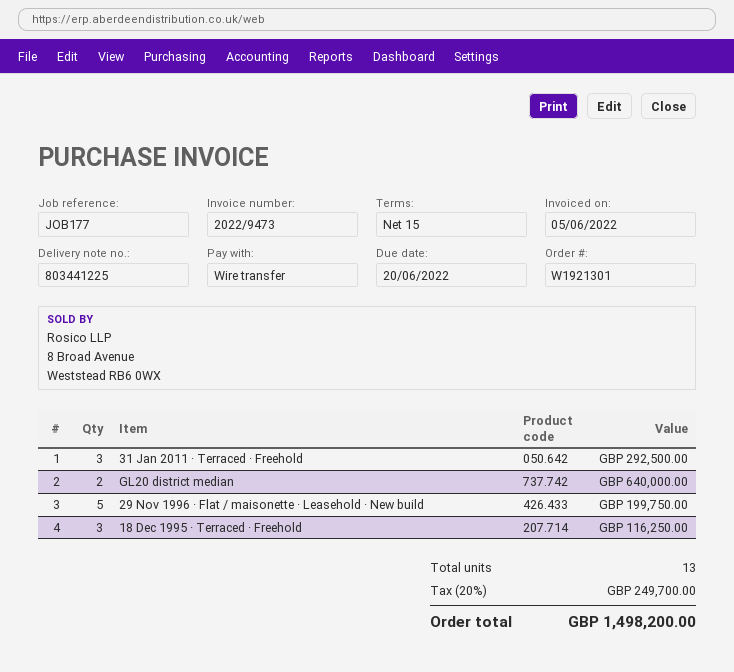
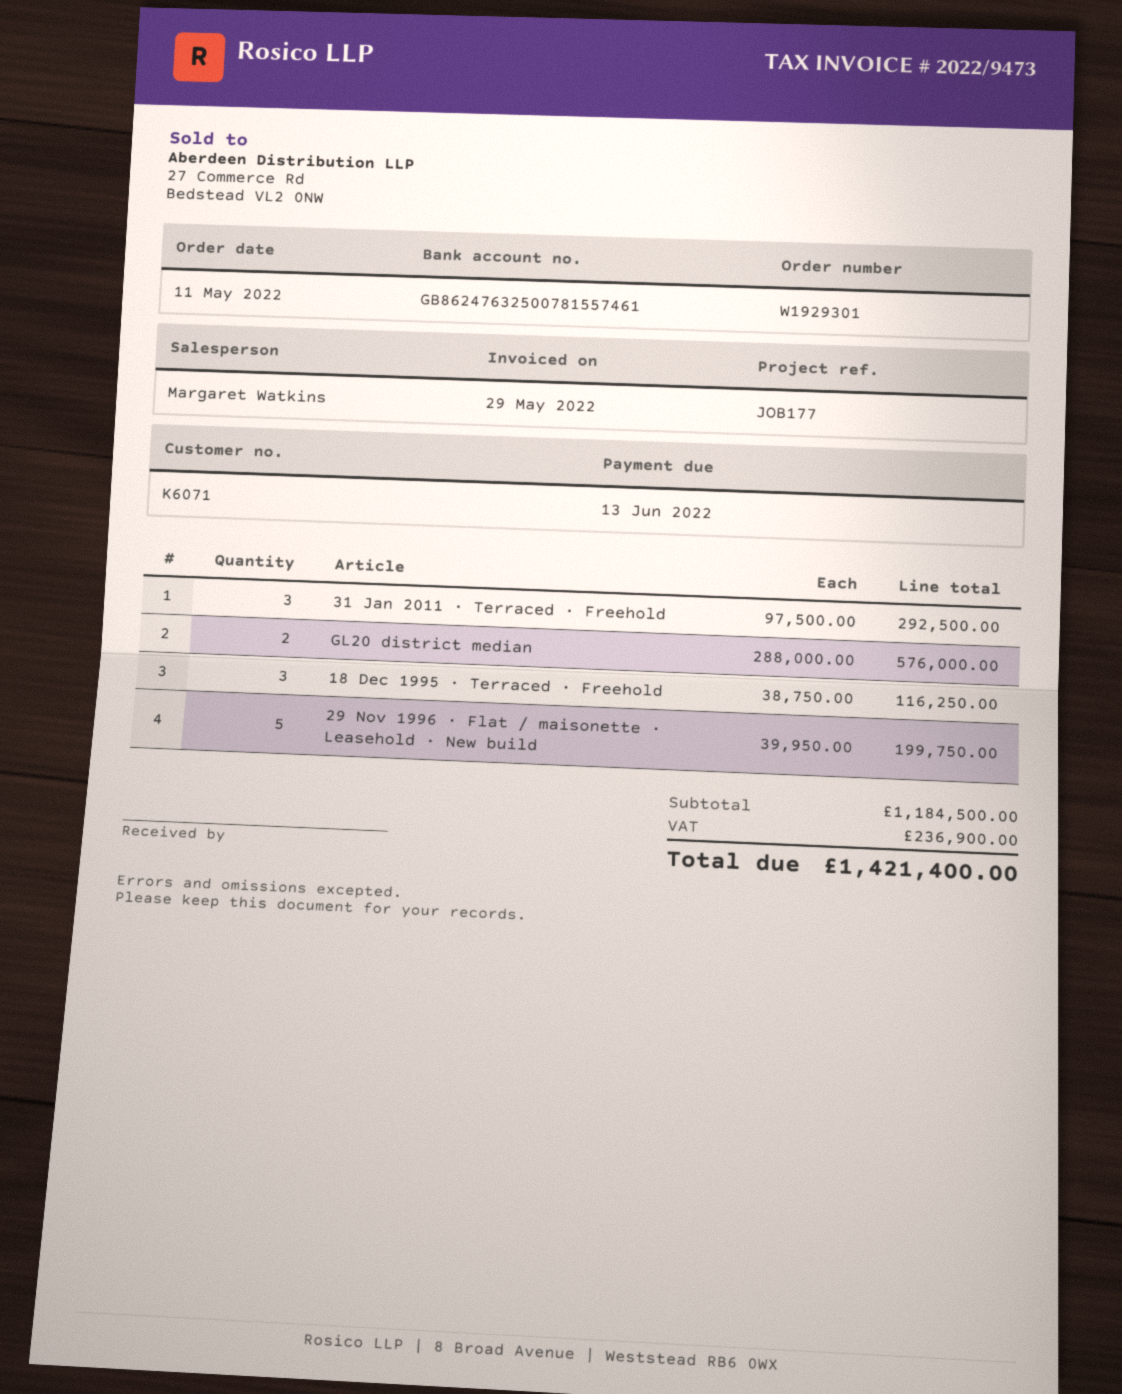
order number: W1921301 -> W1929301
invoice date: 2022-06-05 -> 2022-05-29
due date: 2022-06-20 -> 2022-06-13
GL20 district median: 2 for 640000.00 -> 2 for 576000.00
tax: 249700.00 -> 236900.00
total: 1498200.00 -> 1421400.00

